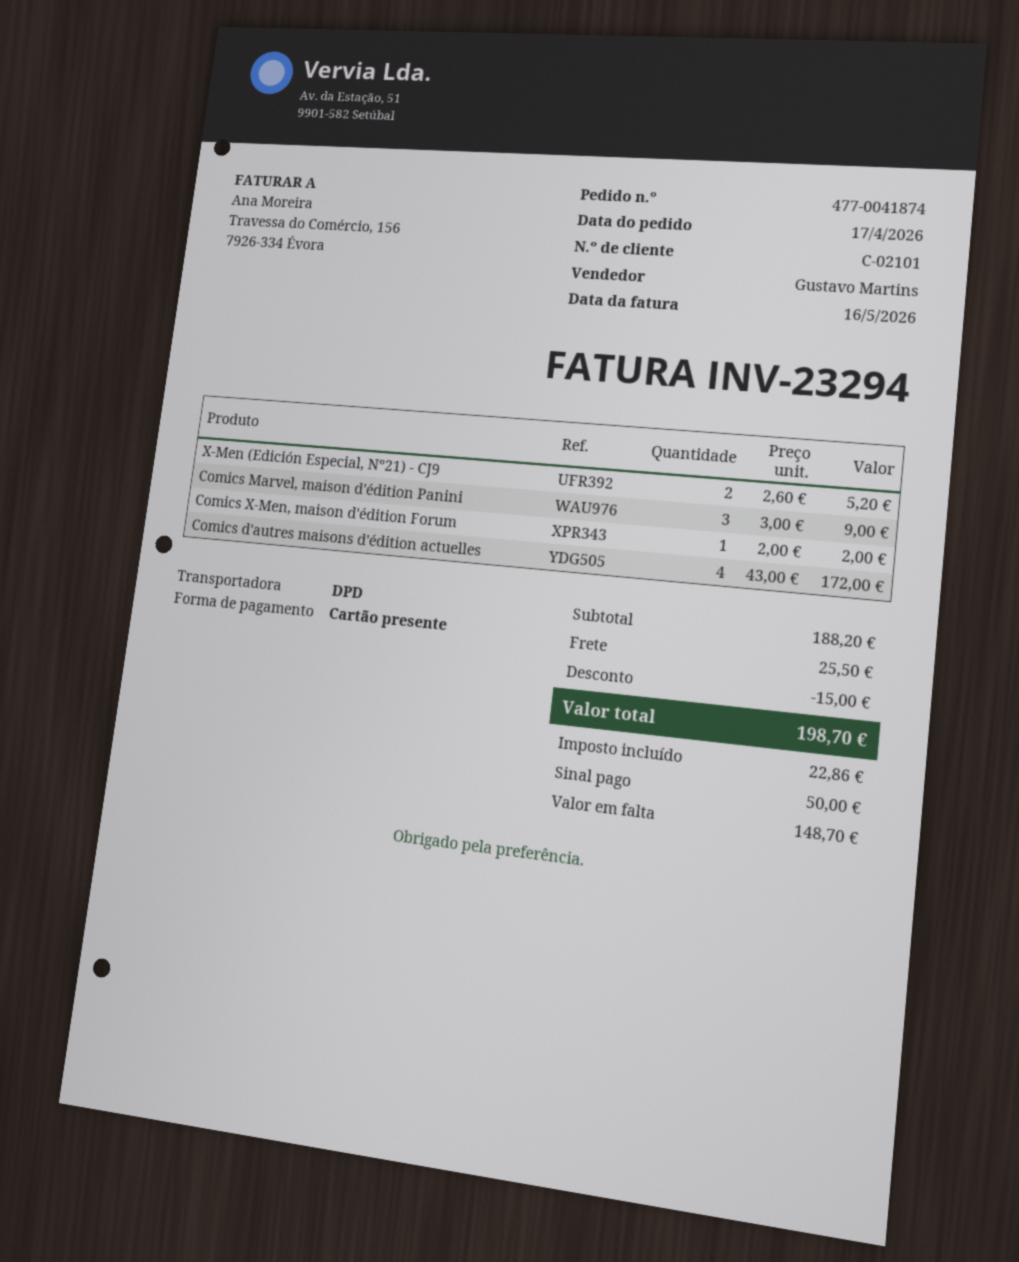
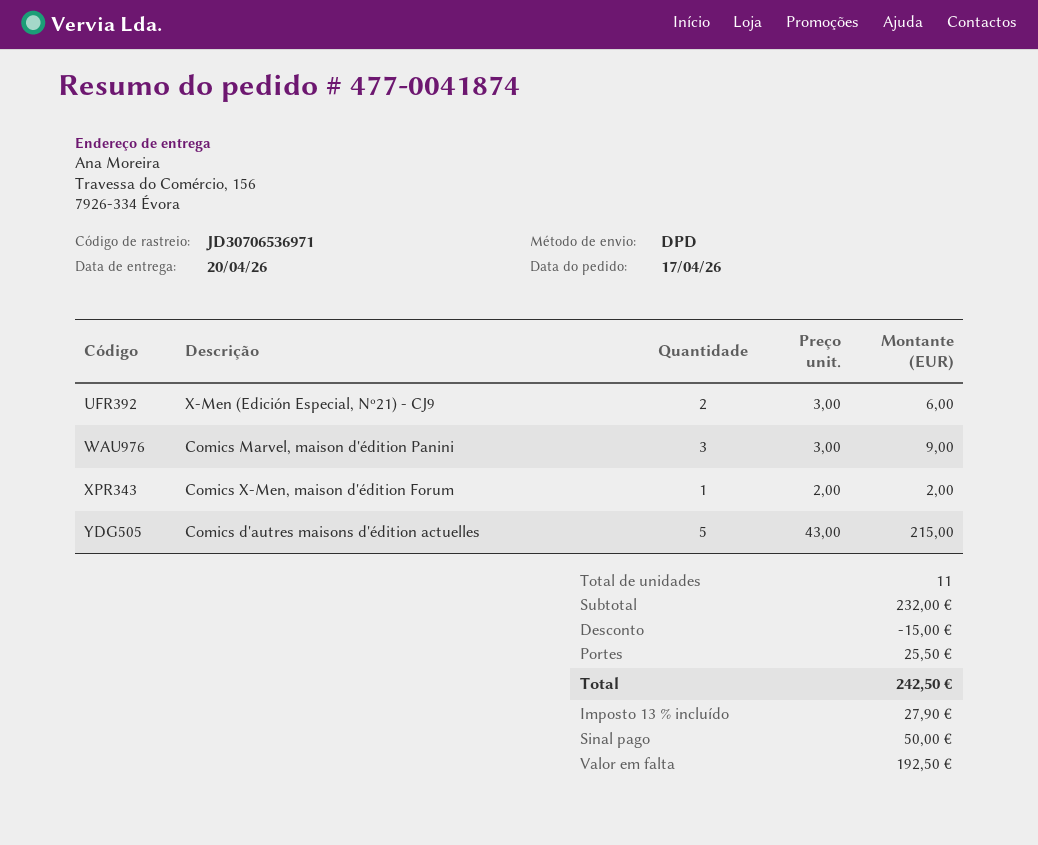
X-Men (Edición Especial, Nº21) - CJ9: 2 x 2.60 = 5.20 -> 2 x 3.00 = 6.00
Comics d'autres maisons d'édition actuelles: 4 x 43.00 = 172.00 -> 5 x 43.00 = 215.00
subtotal: 188.20 -> 232.00
tax: 22.86 -> 27.90
total: 198.70 -> 242.50
balance: 148.70 -> 192.50

